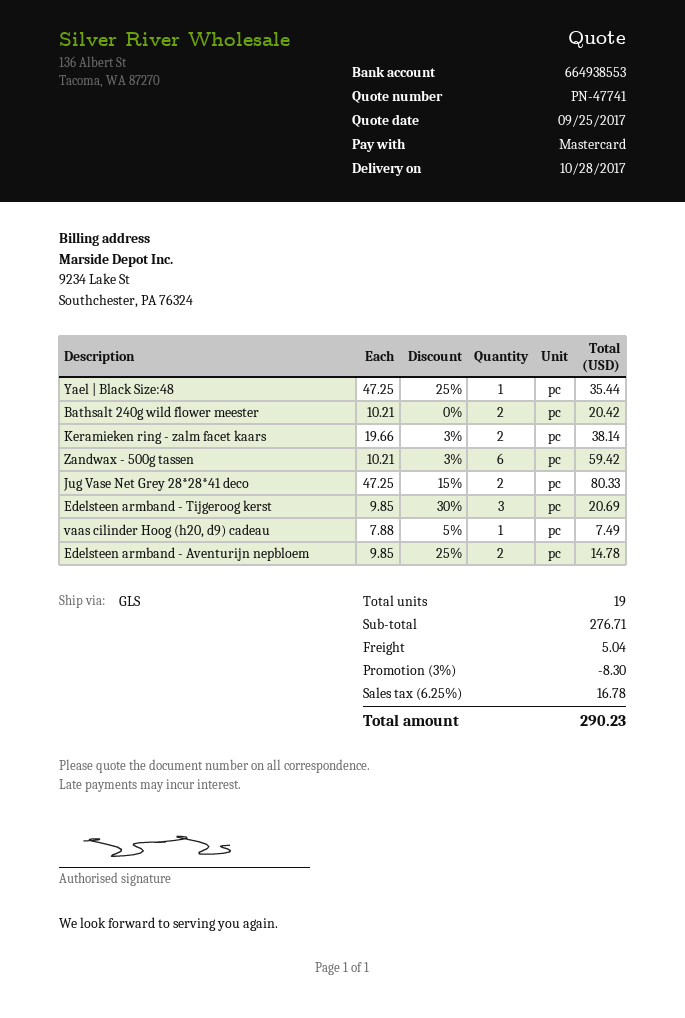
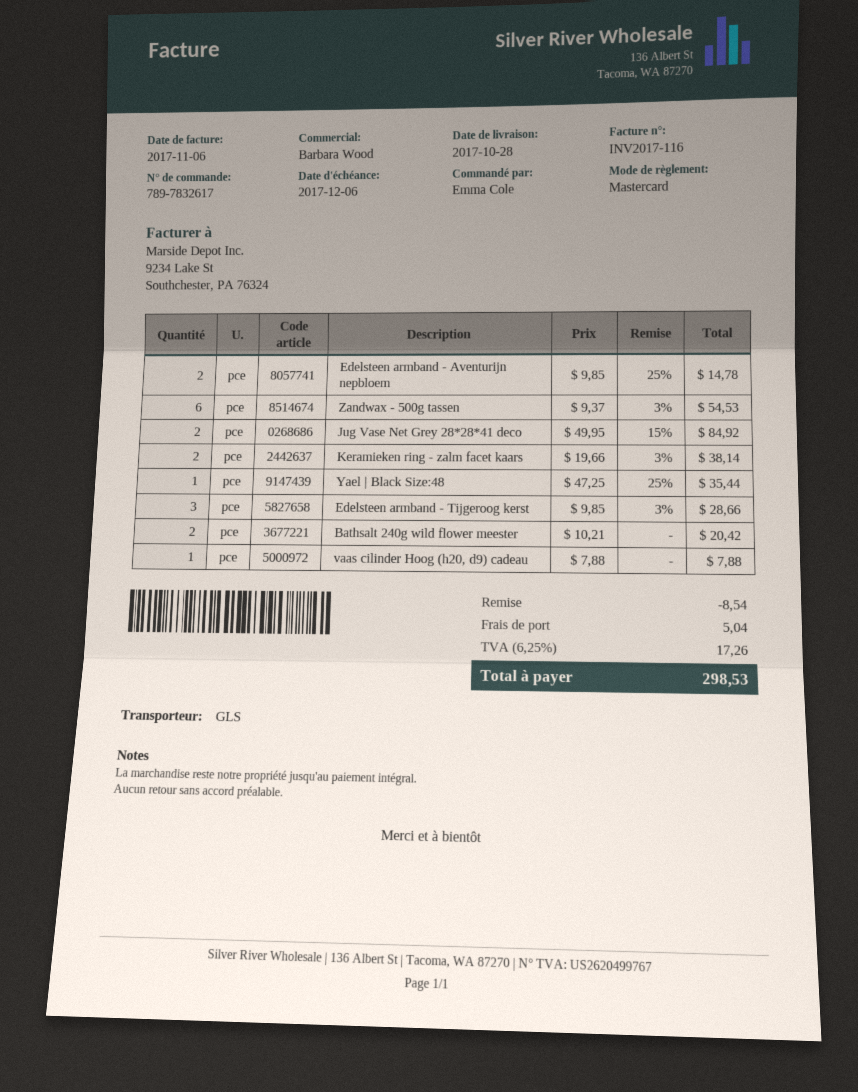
Zandwax - 500g tassen: 6 x 10.21 - 3% = 59.42 -> 6 x 9.37 - 3% = 54.53
Jug Vase Net Grey 28*28*41 deco: 2 x 47.25 - 15% = 80.33 -> 2 x 49.95 - 15% = 84.92
Edelsteen armband - Tijgeroog kerst: 3 x 9.85 - 30% = 20.69 -> 3 x 9.85 - 3% = 28.66
vaas cilinder Hoog (h20, d9) cadeau: 1 x 7.88 - 5% = 7.49 -> 1 x 7.88 = 7.88
discount: 8.30 -> 8.54
tax: 6.25% = 16.78 -> 6.25% = 17.26
total: 290.23 -> 298.53

